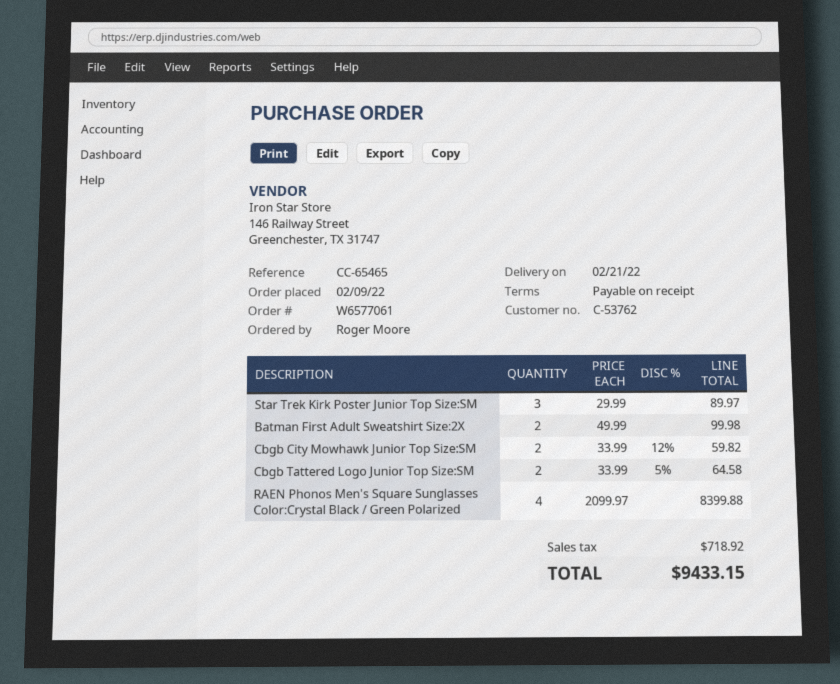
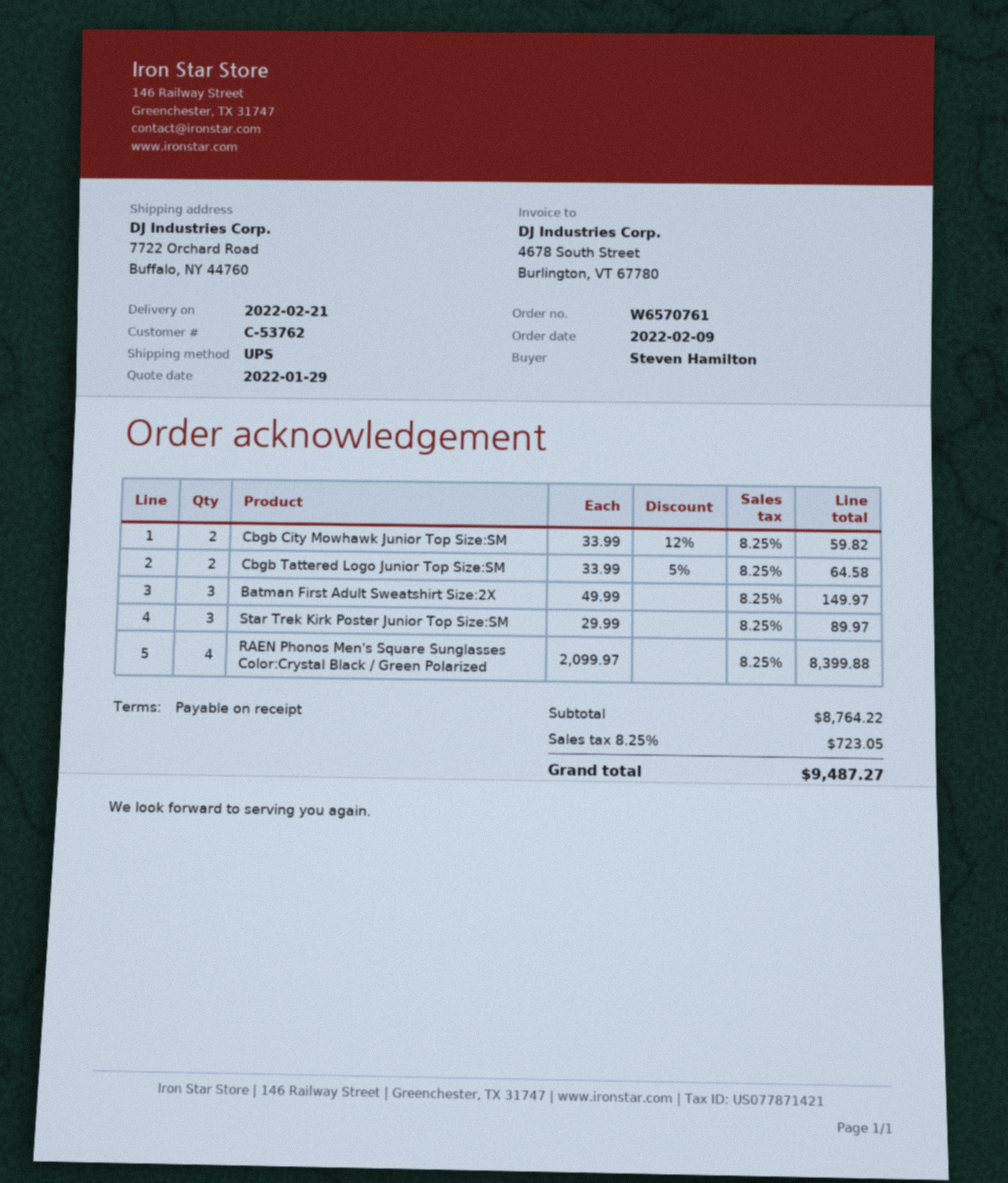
order number: W6577061 -> W6570761
ordered by: Roger Moore -> Steven Hamilton
Batman First Adult Sweatshirt Size:2X: 2 x 49.99 = 99.98 -> 3 x 49.99 = 149.97
tax: 718.92 -> 723.05
total: 9433.15 -> 9487.27

